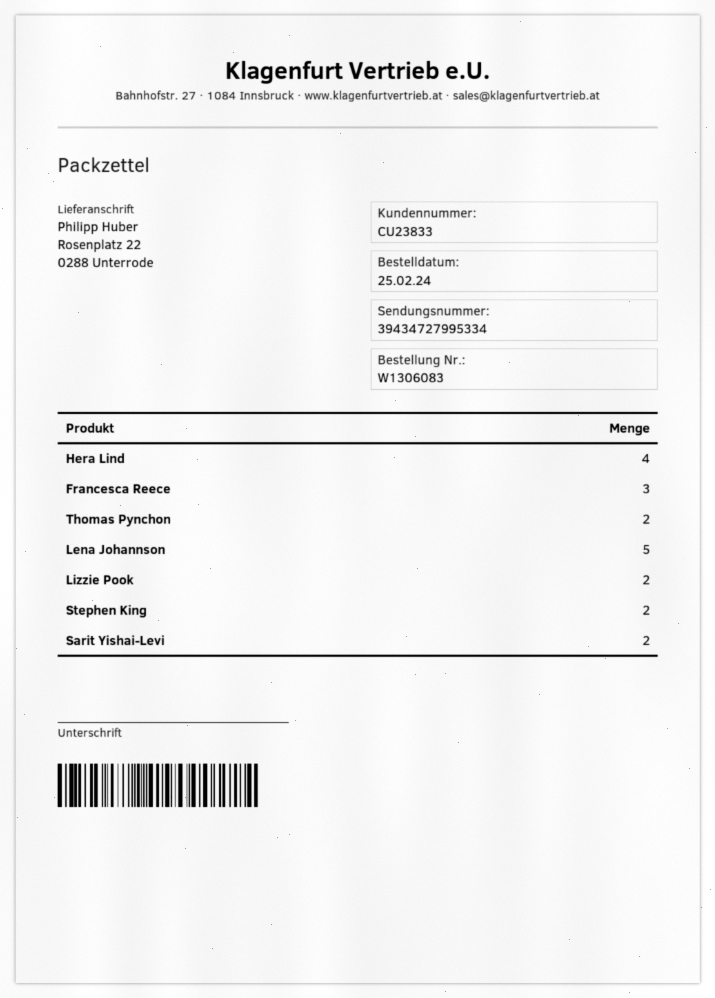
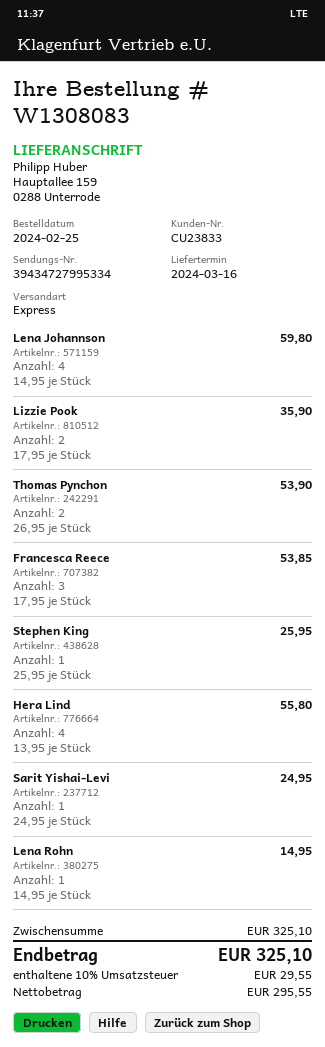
order number: W1306083 -> W1308083
ship to: Rosenplatz 22, 0288 Unterrode -> Hauptallee 159, 0288 Unterrode
Lena Johannson: 5 -> 4
Stephen King: 2 -> 1
Sarit Yishai-Levi: 2 -> 1
Lena Rohn: none -> 1

